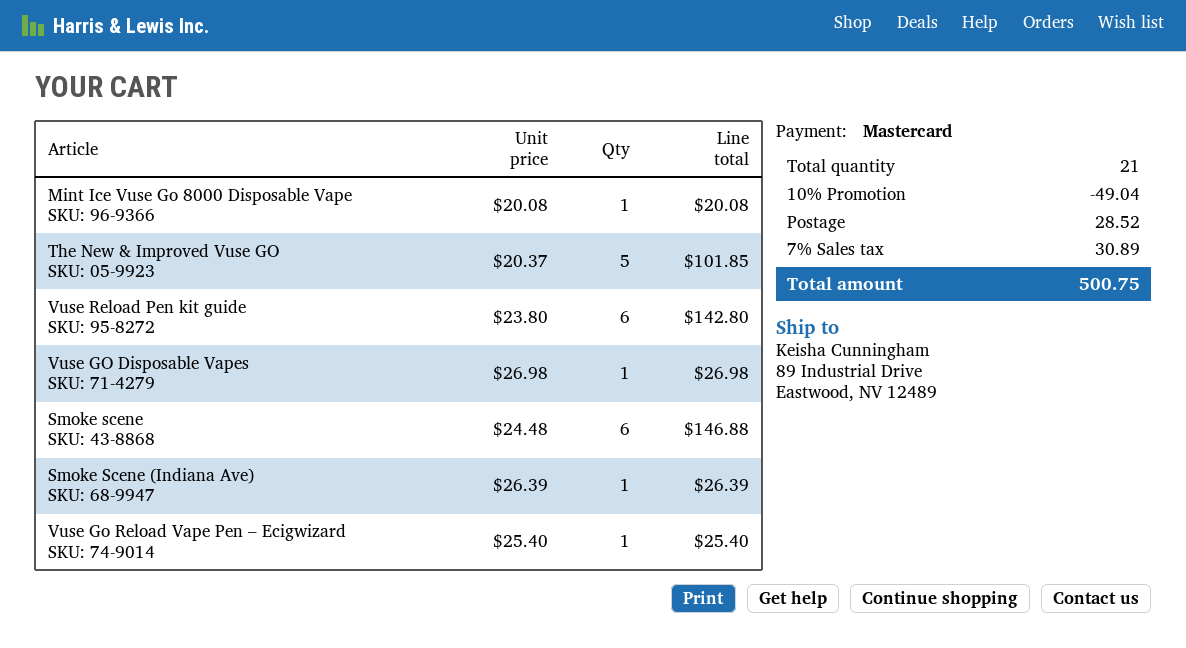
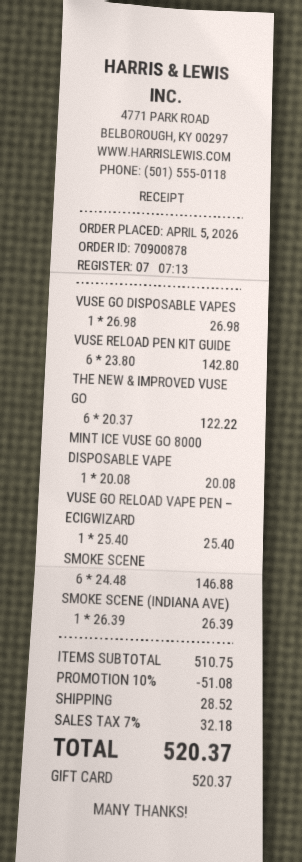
payment method: Mastercard -> gift card
The New & Improved Vuse GO: 5 x 20.37 = 101.85 -> 6 x 20.37 = 122.22
discount: 10% = 49.04 -> 10% = 51.08
tax: 7% = 30.89 -> 7% = 32.18
total: 500.75 -> 520.37

